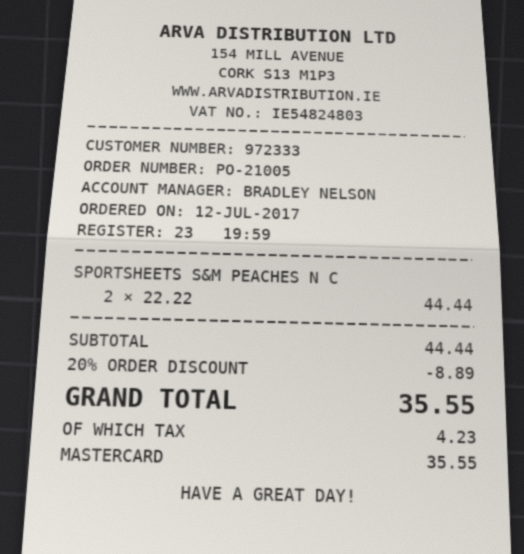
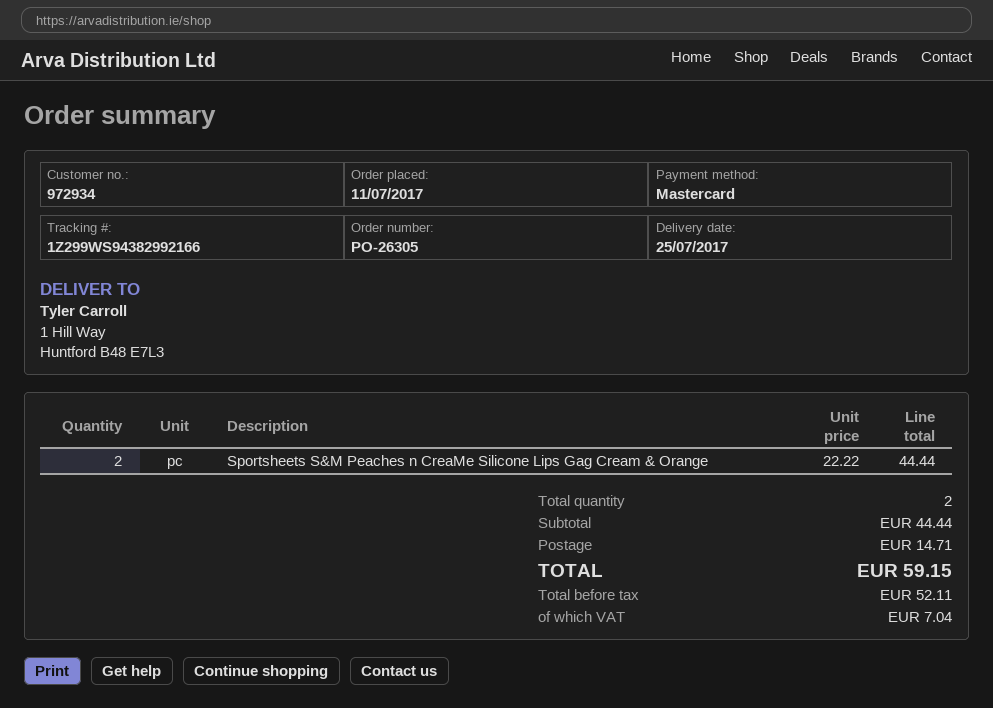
order number: PO-21005 -> PO-26305
order date: 2017-07-12 -> 2017-07-11
customer number: 972333 -> 972934
discount: 20% = 8.89 -> none
shipping: none -> 14.71
tax: 4.23 -> 7.04
total: 35.55 -> 59.15

